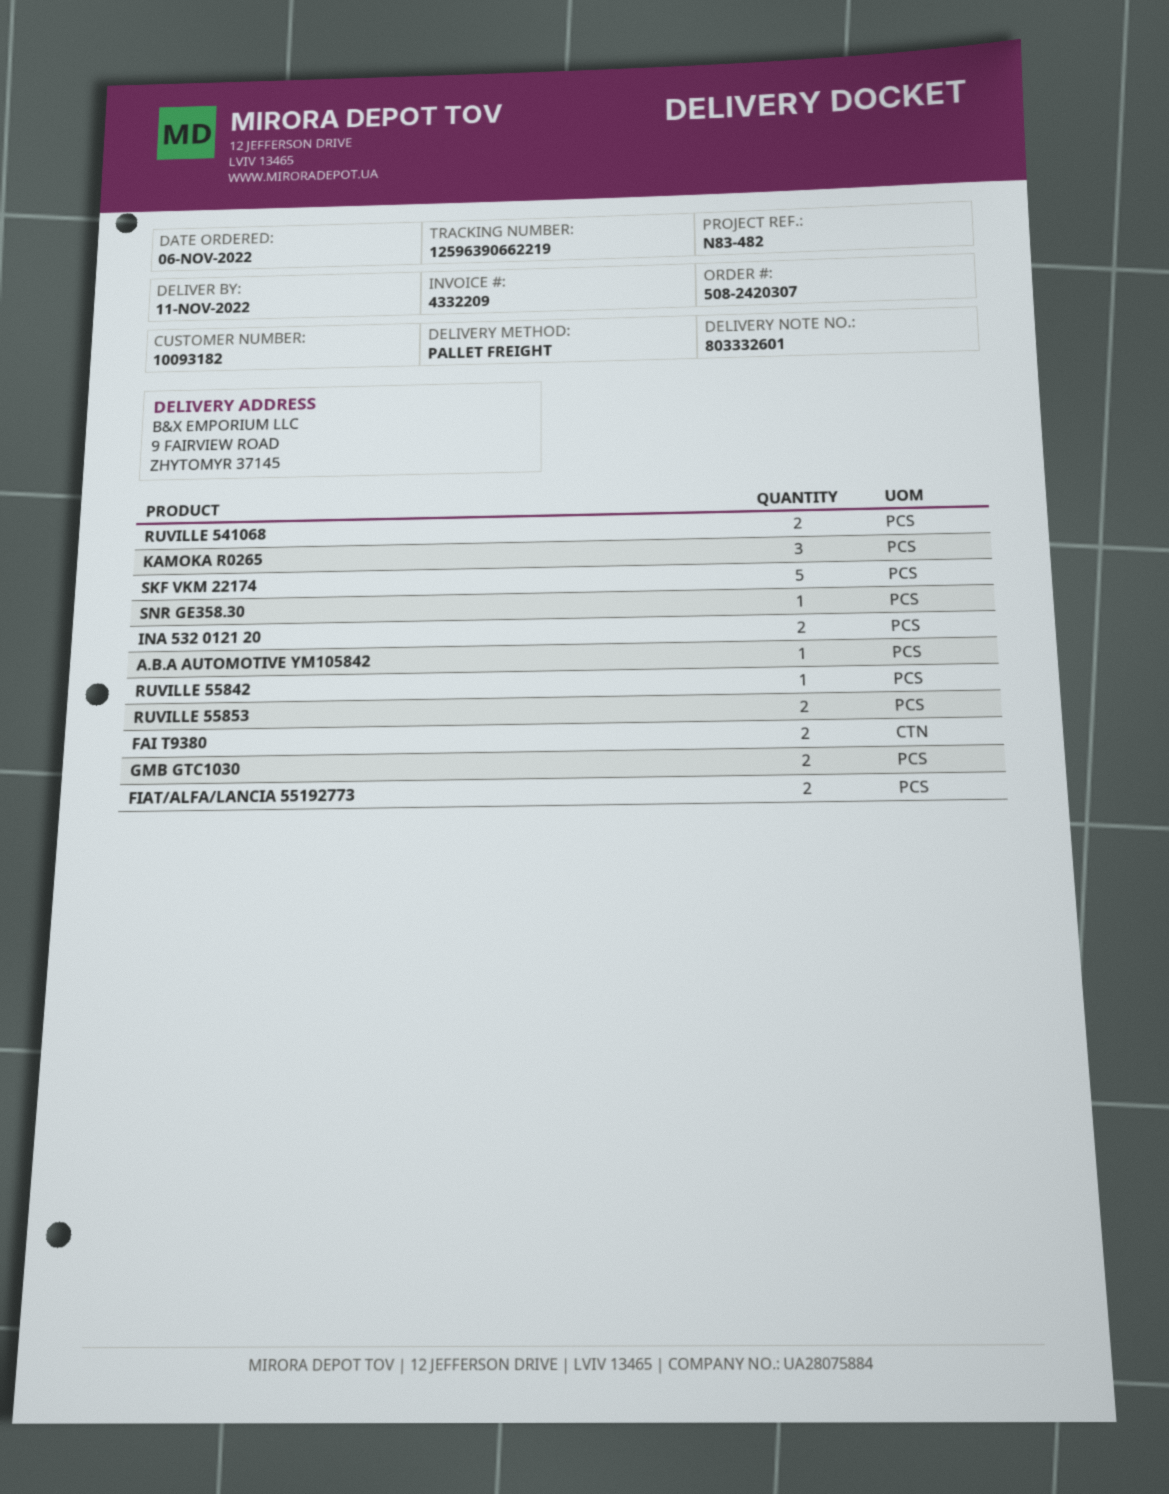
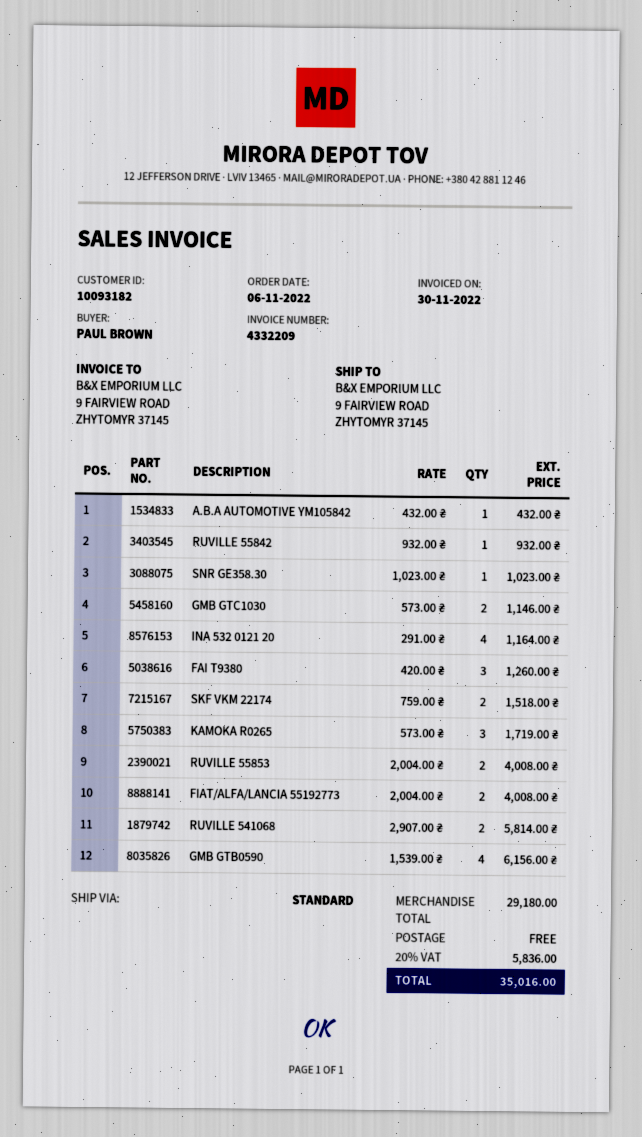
shipping method: pallet freight -> standard
SKF VKM 22174: 5 -> 2
INA 532 0121 20: 2 -> 4
FAI T9380: 2 -> 3
GMB GTB0590: none -> 4

